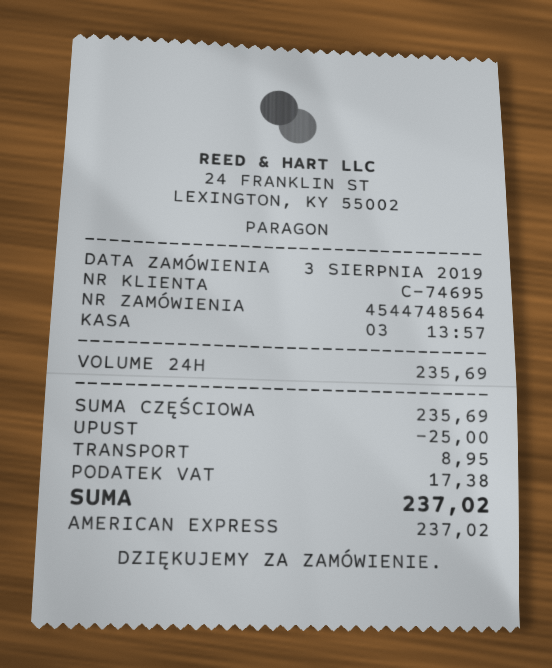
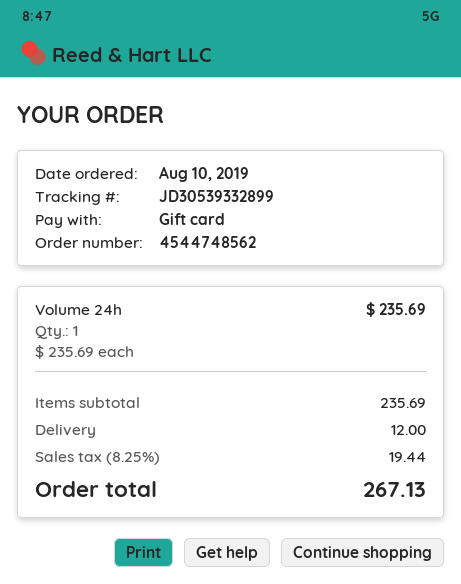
order number: 4544748564 -> 4544748562
order date: 2019-08-03 -> 2019-08-10
payment method: American Express -> gift card
discount: 25.00 -> none
shipping: 8.95 -> 12.00
tax: 17.38 -> 19.44
total: 237.02 -> 267.13

